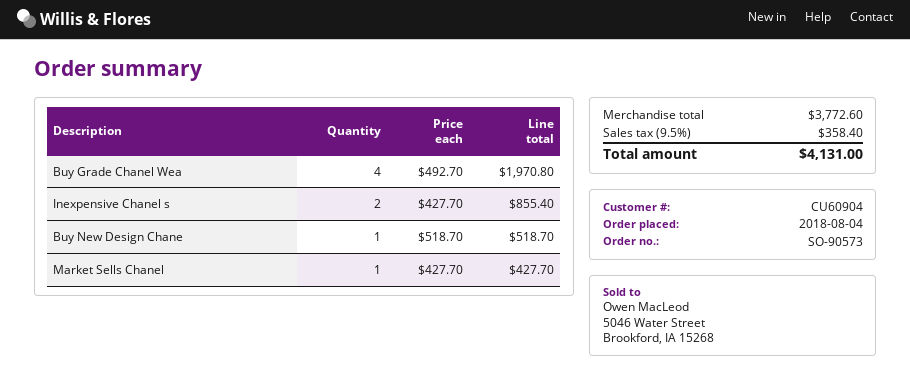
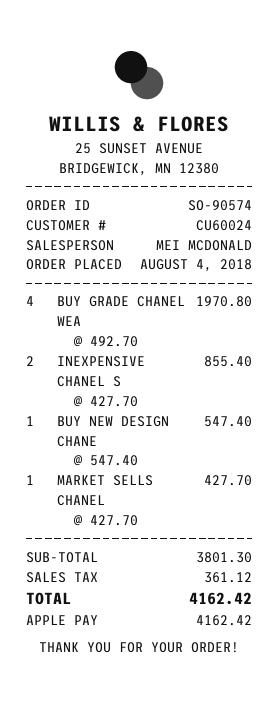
order number: SO-90573 -> SO-90574
customer number: CU60904 -> CU60024
Buy New Design Chane: 1 x 518.70 = 518.70 -> 1 x 547.40 = 547.40
subtotal: 3772.60 -> 3801.30
tax: 358.40 -> 361.12
total: 4131.00 -> 4162.42

